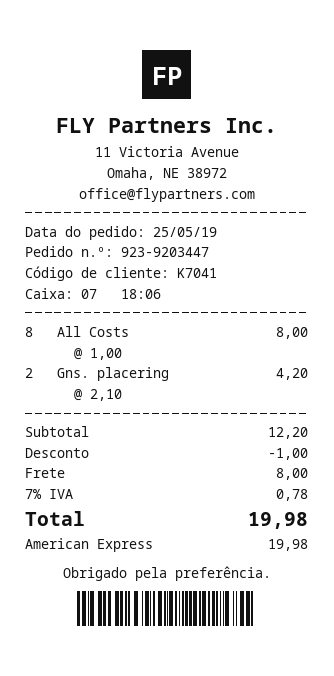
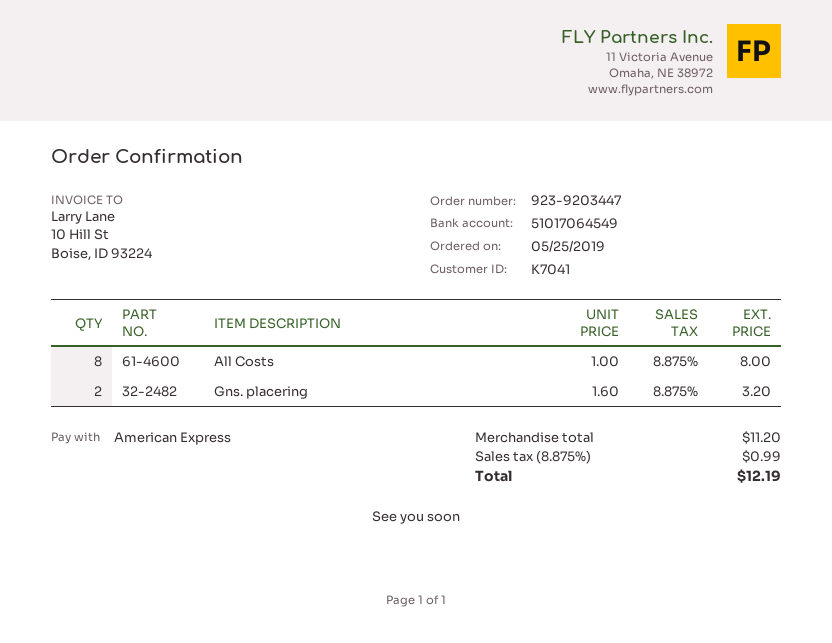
Gns. placering: 2 x 2.10 = 4.20 -> 2 x 1.60 = 3.20
subtotal: 12.20 -> 11.20
discount: 1.00 -> none
shipping: 8.00 -> none
tax: 7% = 0.78 -> 8.875% = 0.99
total: 19.98 -> 12.19

